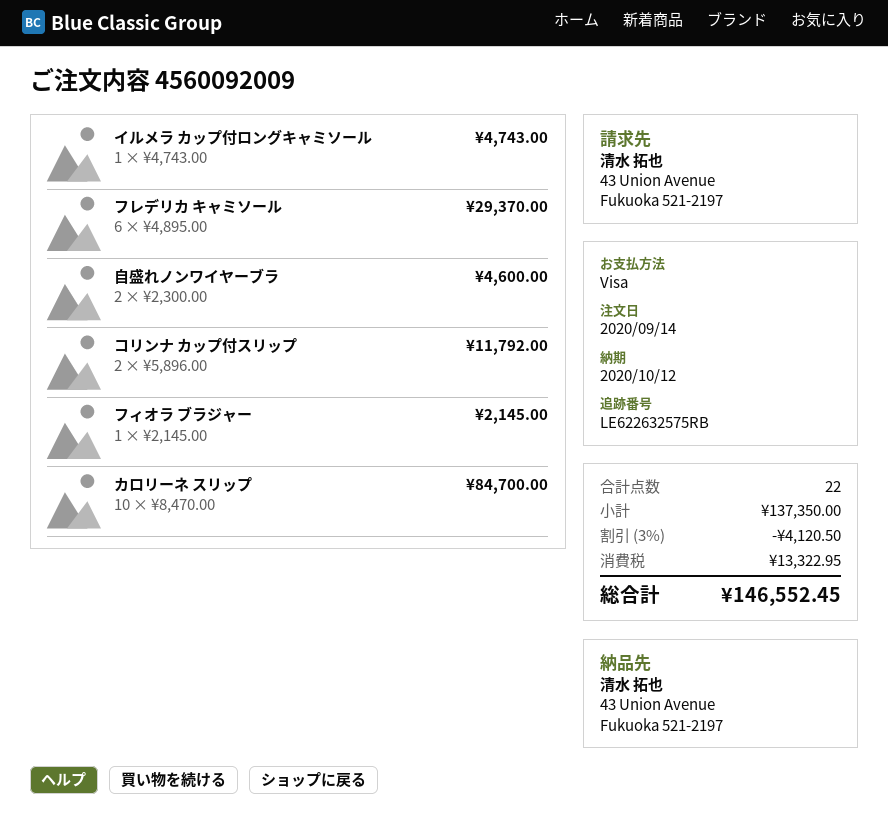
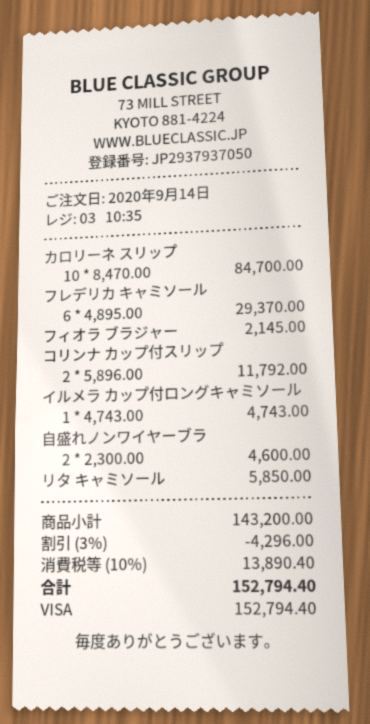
リタ キャミソール: none -> 1 x 5850.00 = 5850.00
subtotal: 137350.00 -> 143200.00
discount: 3% = 4120.50 -> 3% = 4296.00
tax: 13322.95 -> 13890.40
total: 146552.45 -> 152794.40

